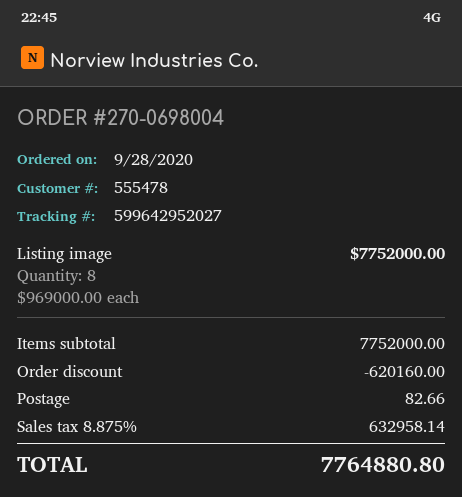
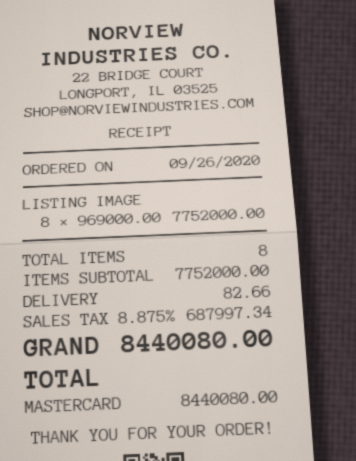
order date: 2020-09-28 -> 2020-09-26
discount: 620160.00 -> none
tax: 8.875% = 632958.14 -> 8.875% = 687997.34
total: 7764880.80 -> 8440080.00

